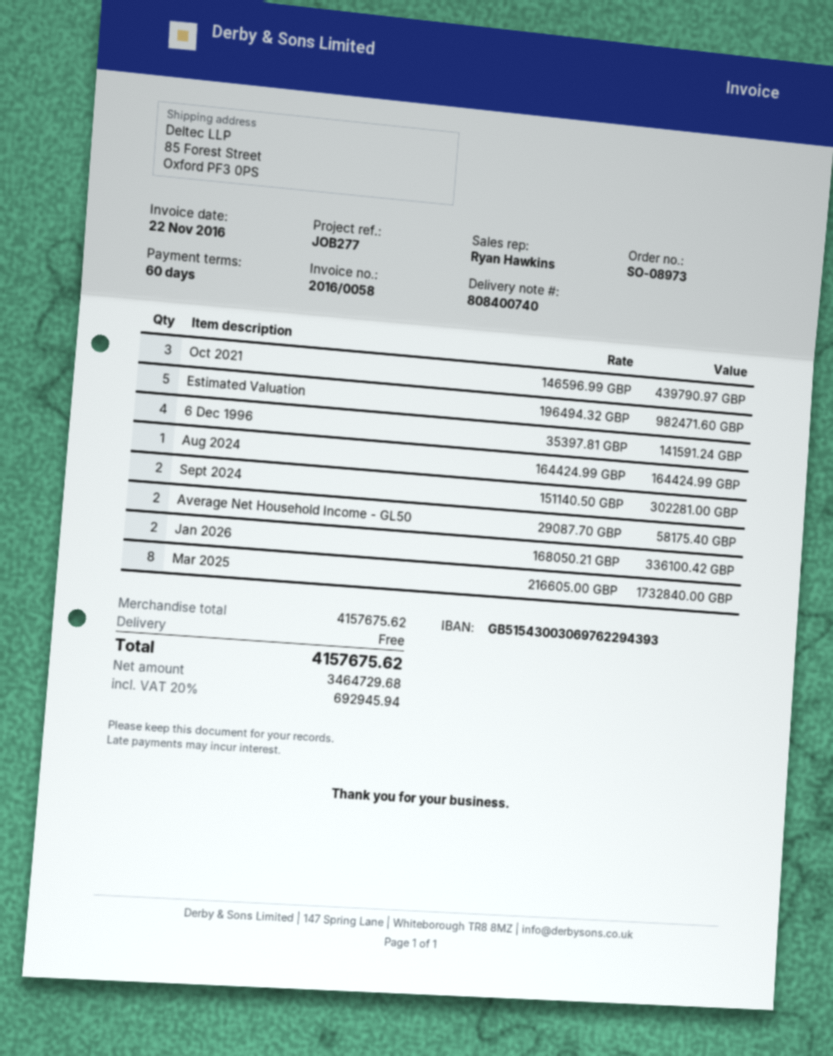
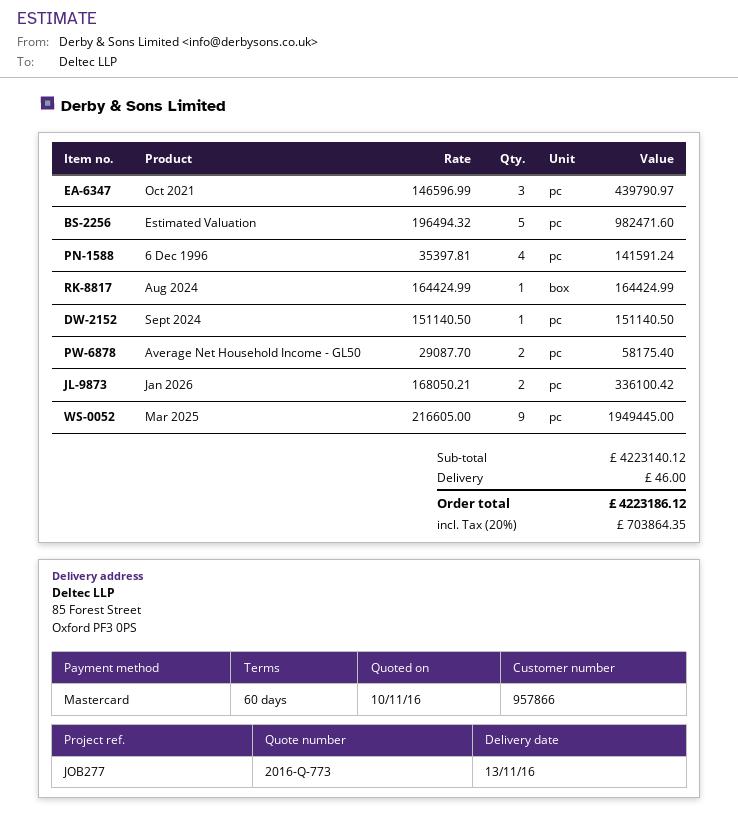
Sept 2024: 2 x 151140.50 = 302281.00 -> 1 x 151140.50 = 151140.50
Mar 2025: 8 x 216605.00 = 1732840.00 -> 9 x 216605.00 = 1949445.00
subtotal: 4157675.62 -> 4223140.12
shipping: 0.00 -> 46.00
tax: 20% = 692945.94 -> 20% = 703864.35
total: 4157675.62 -> 4223186.12

